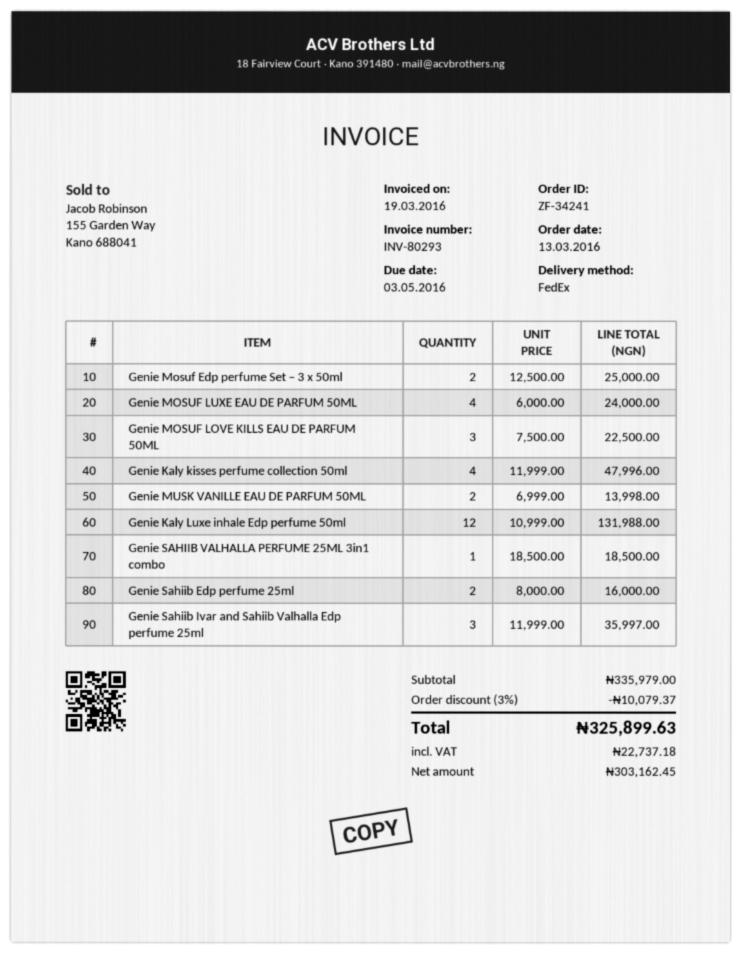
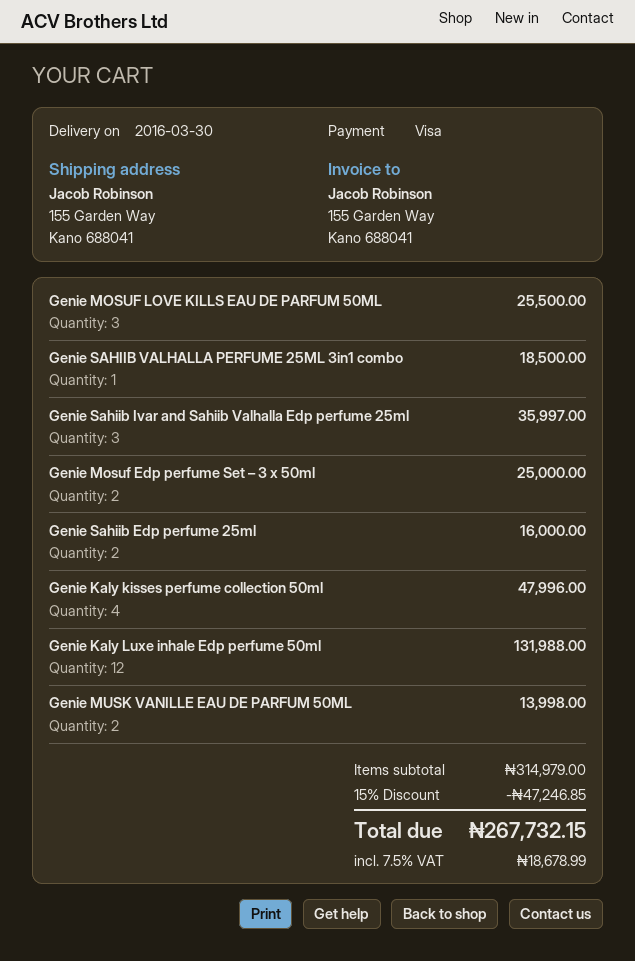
Genie MOSUF LUXE EAU DE PARFUM 50ML: 4 for 24000.00 -> none
Genie MOSUF LOVE KILLS EAU DE PARFUM 50ML: 3 for 22500.00 -> 3 for 25500.00
subtotal: 335979.00 -> 314979.00
discount: 3% = 10079.37 -> 15% = 47246.85
tax: 22737.18 -> 18678.99
total: 325899.63 -> 267732.15

